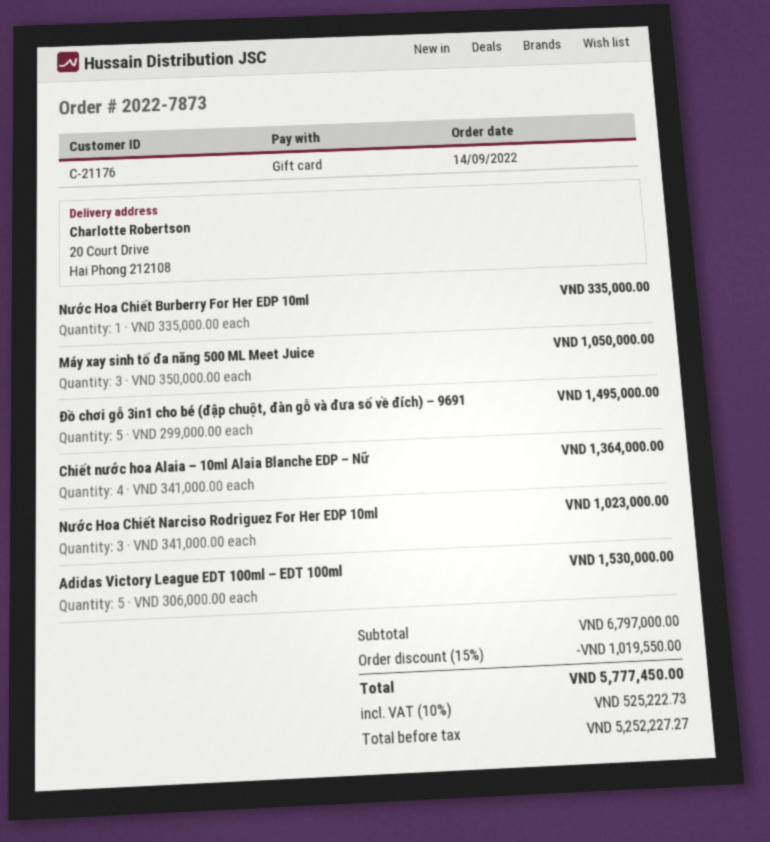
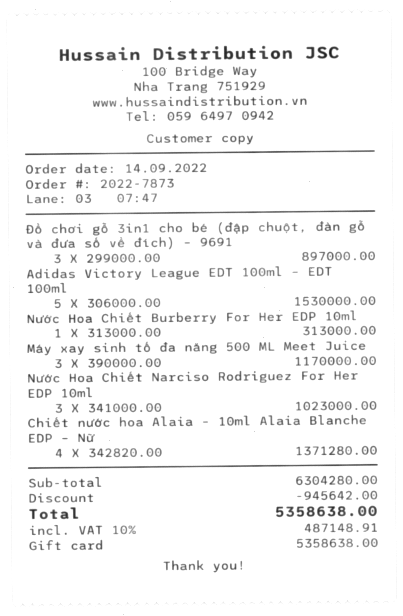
Nước Hoa Chiết Burberry For Her EDP 10ml: 1 x 335000.00 = 335000.00 -> 1 x 313000.00 = 313000.00
Máy xay sinh tố đa năng 500 ML Meet Juice: 3 x 350000.00 = 1050000.00 -> 3 x 390000.00 = 1170000.00
Đồ chơi gỗ 3in1 cho bé (đập chuột, đàn gỗ và đưa số về đích) – 9691: 5 x 299000.00 = 1495000.00 -> 3 x 299000.00 = 897000.00
Chiết nước hoa Alaia – 10ml Alaia Blanche EDP – Nữ: 4 x 341000.00 = 1364000.00 -> 4 x 342820.00 = 1371280.00
subtotal: 6797000.00 -> 6304280.00
discount: 1019550.00 -> 945642.00
tax: 10% = 525222.73 -> 10% = 487148.91
total: 5777450.00 -> 5358638.00

